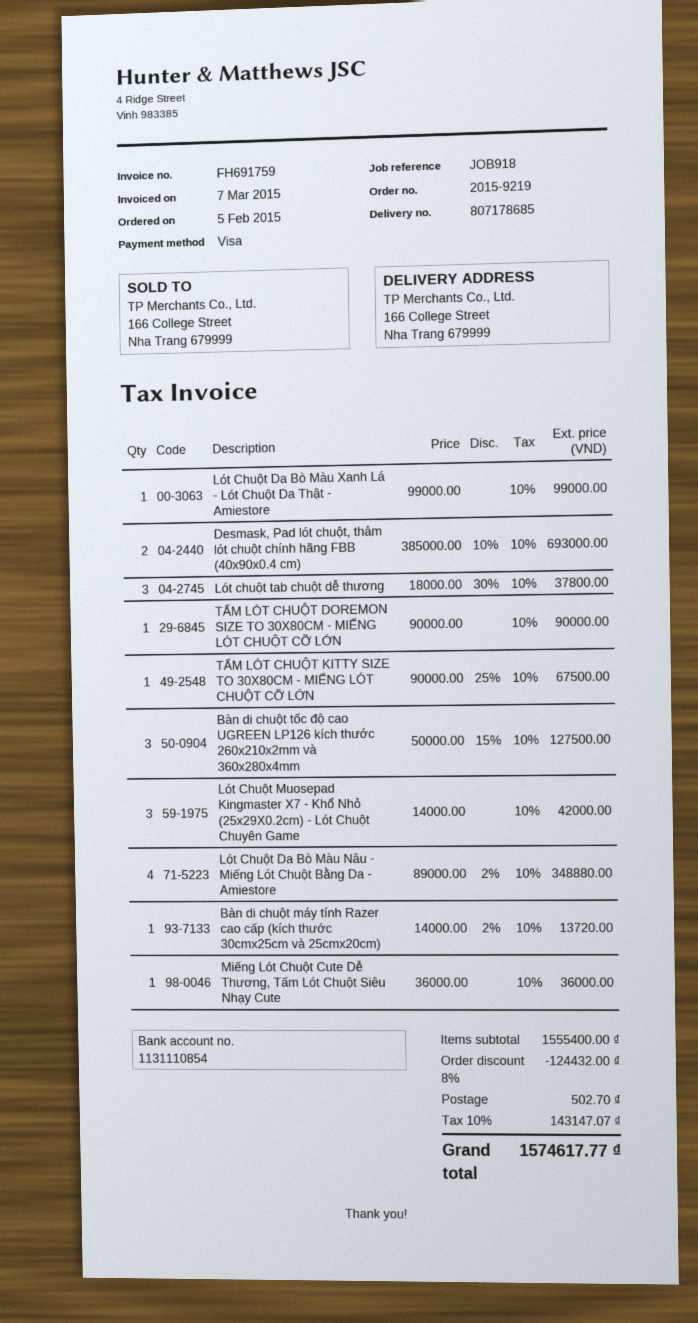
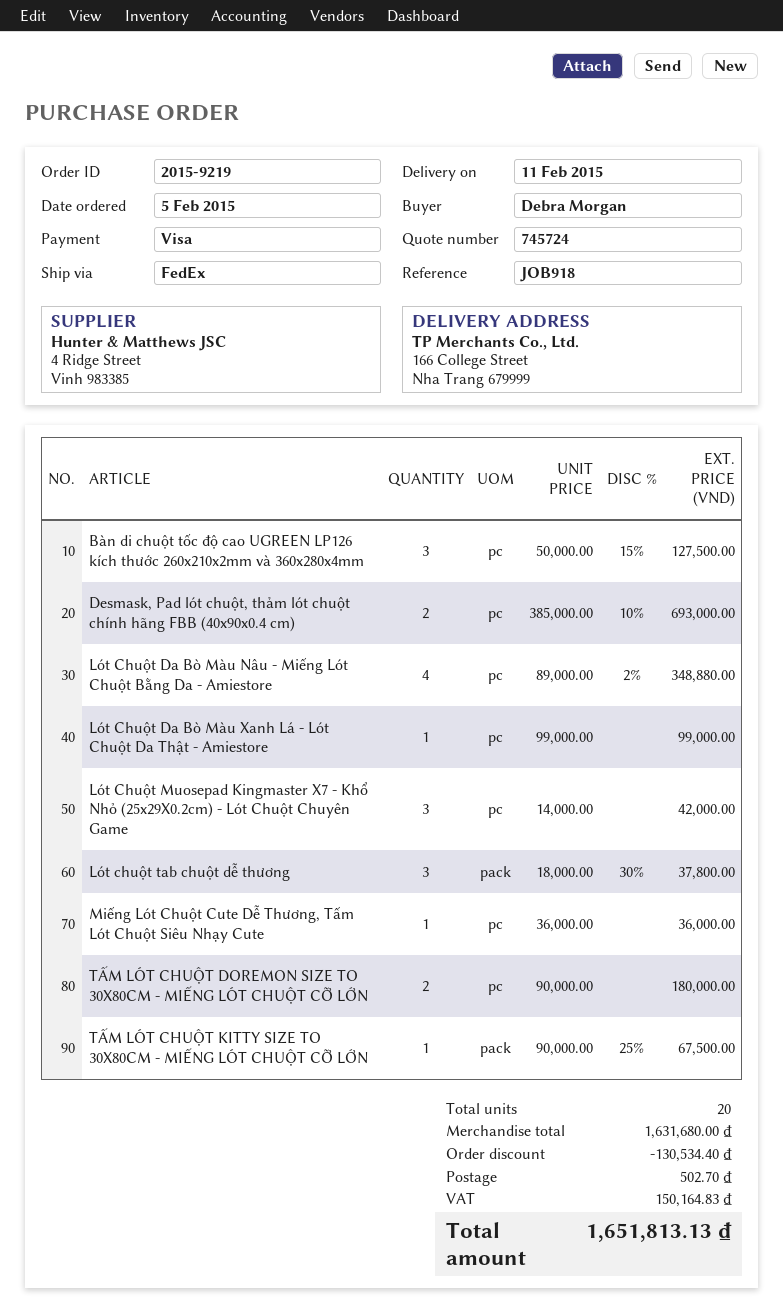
TẤM LÓT CHUỘT DOREMON SIZE TO 30X80CM - MIẾNG LÓT CHUỘT CỠ LỚN: 1 x 90000.00 = 90000.00 -> 2 x 90000.00 = 180000.00
Bàn di chuột máy tính Razer cao cấp (kích thước 30cmx25cm và 25cmx20cm): 1 x 14000.00 - 2% = 13720.00 -> none
subtotal: 1555400.00 -> 1631680.00
discount: 124432.00 -> 130534.40
tax: 143147.07 -> 150164.83
total: 1574617.77 -> 1651813.13

